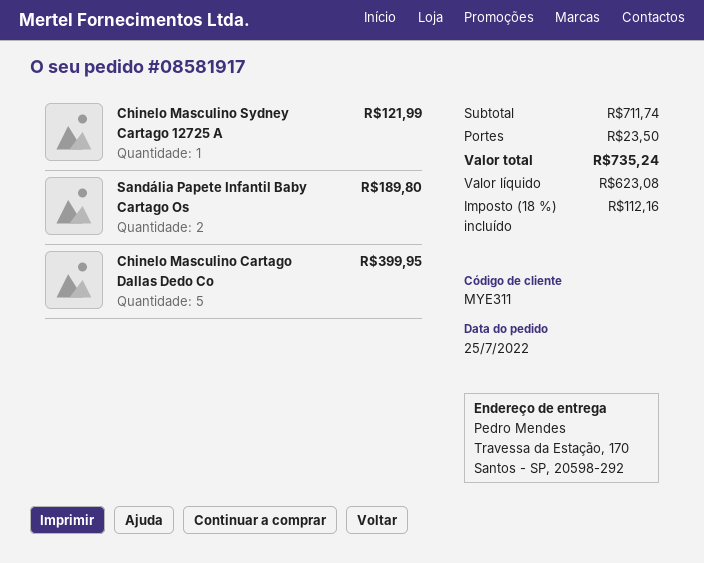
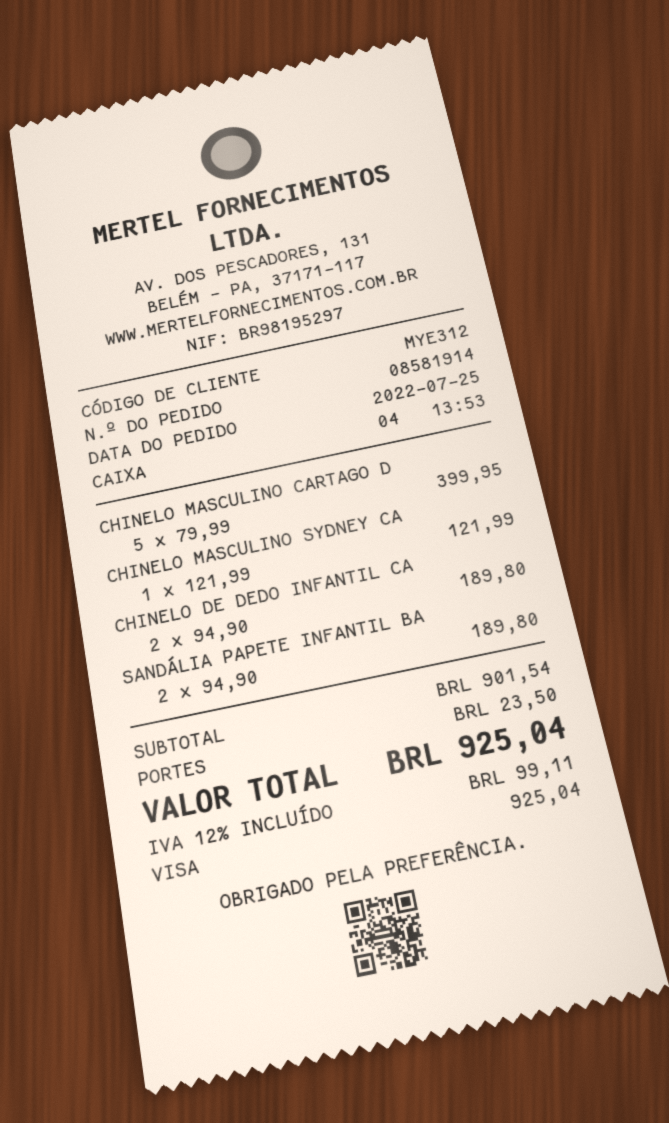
order number: 08581917 -> 08581914
customer number: MYE311 -> MYE312
CHINELO DE DEDO INFANTIL CA: none -> 2 for 189.80
subtotal: 711.74 -> 901.54
tax: 18% = 112.16 -> 12% = 99.11
total: 735.24 -> 925.04

